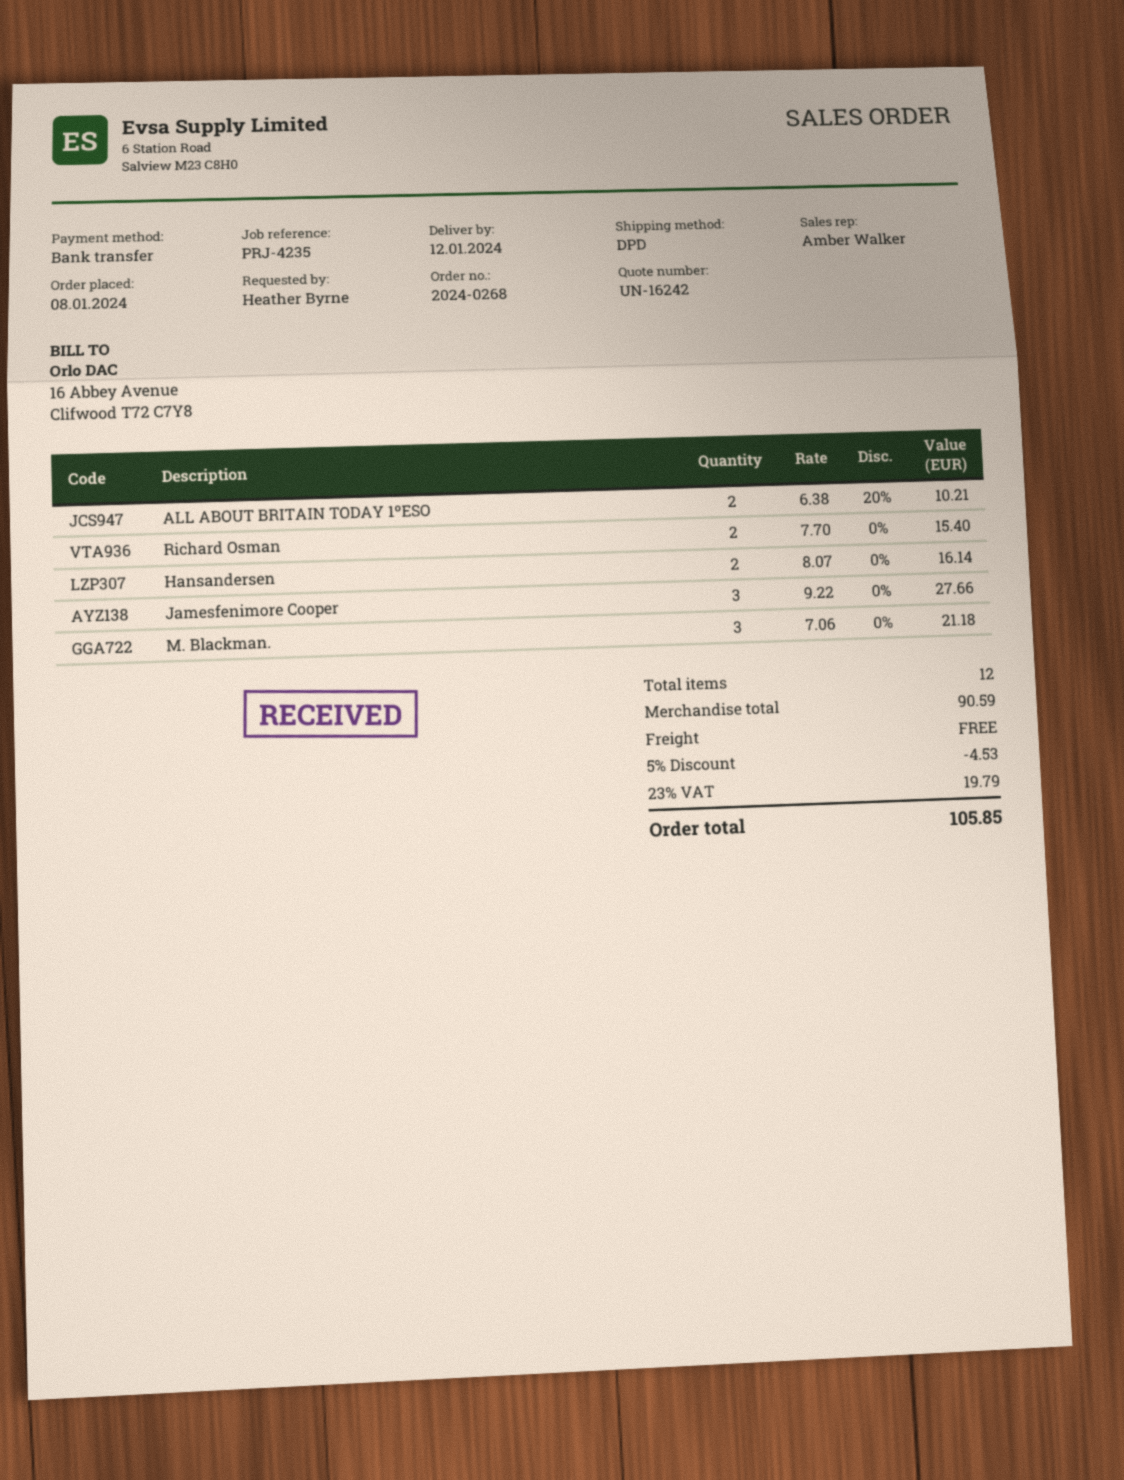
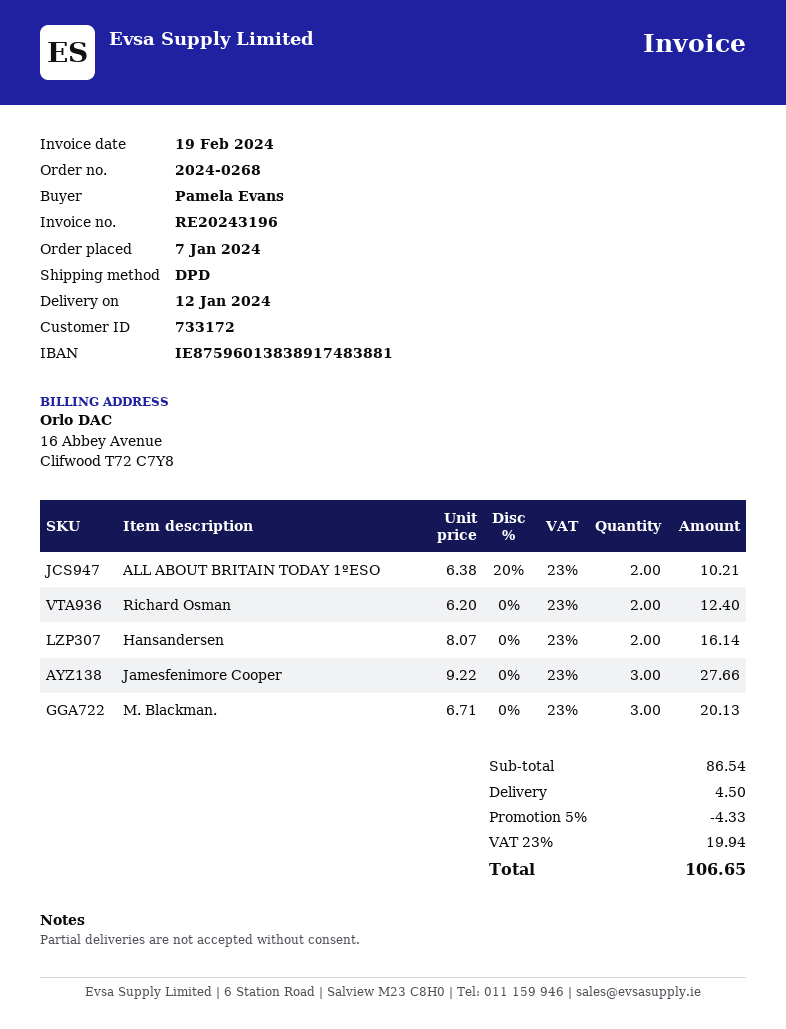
order date: 2024-01-08 -> 2024-01-07
ordered by: Heather Byrne -> Pamela Evans
Richard Osman: 2 x 7.70 = 15.40 -> 2 x 6.20 = 12.40
M. Blackman.: 3 x 7.06 = 21.18 -> 3 x 6.71 = 20.13
subtotal: 90.59 -> 86.54
discount: 5% = 4.53 -> 5% = 4.33
shipping: 0.00 -> 4.50
tax: 23% = 19.79 -> 23% = 19.94
total: 105.85 -> 106.65

